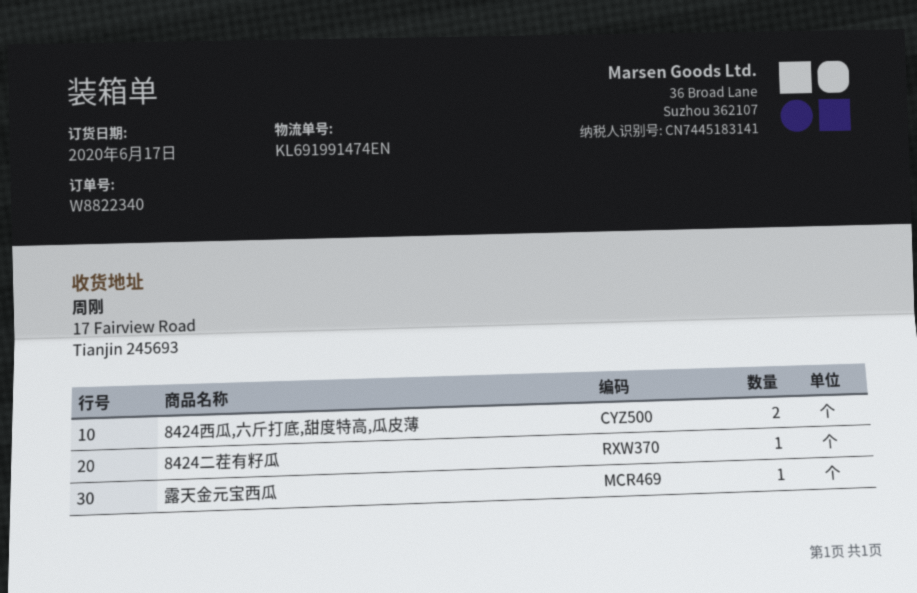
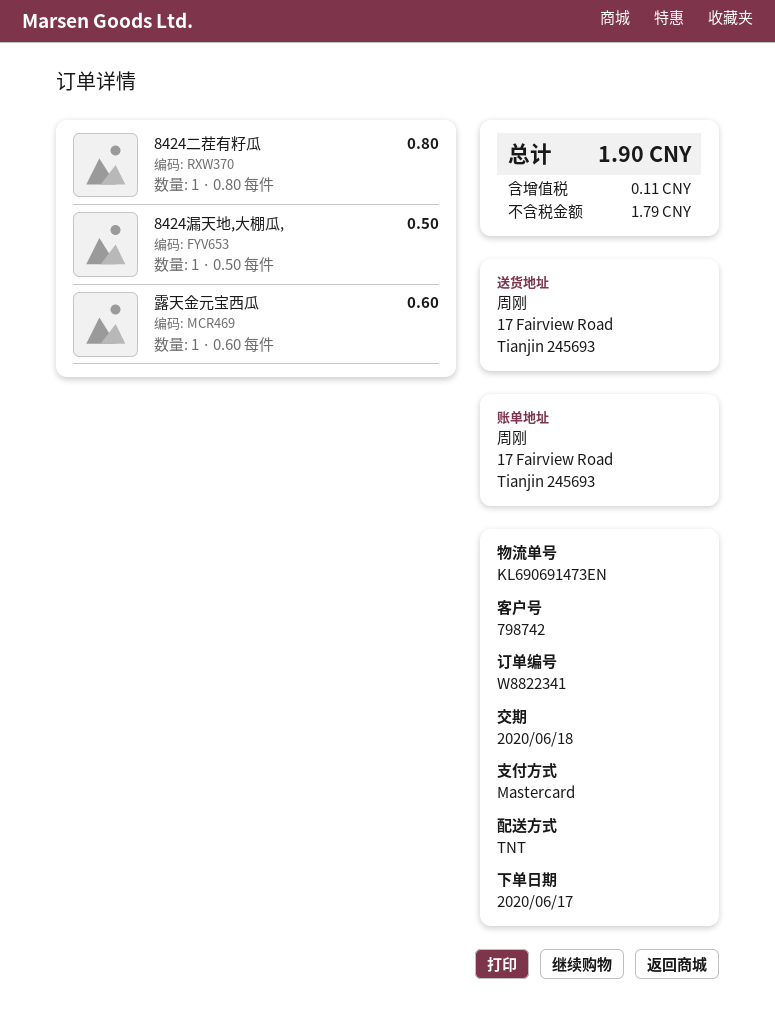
order number: W8822340 -> W8822341
tracking number: KL691991474EN -> KL690691473EN
8424西瓜,六斤打底,甜度特高,瓜皮薄: 2 -> none
8424漏天地,大棚瓜,: none -> 1

